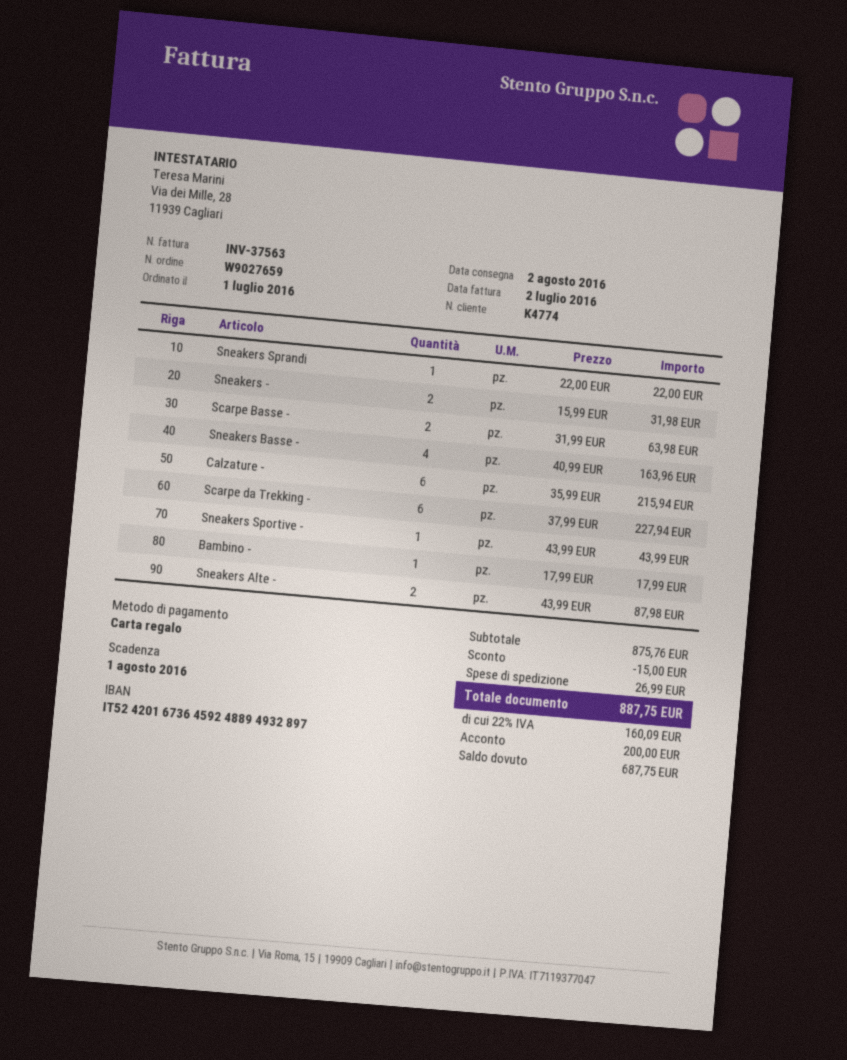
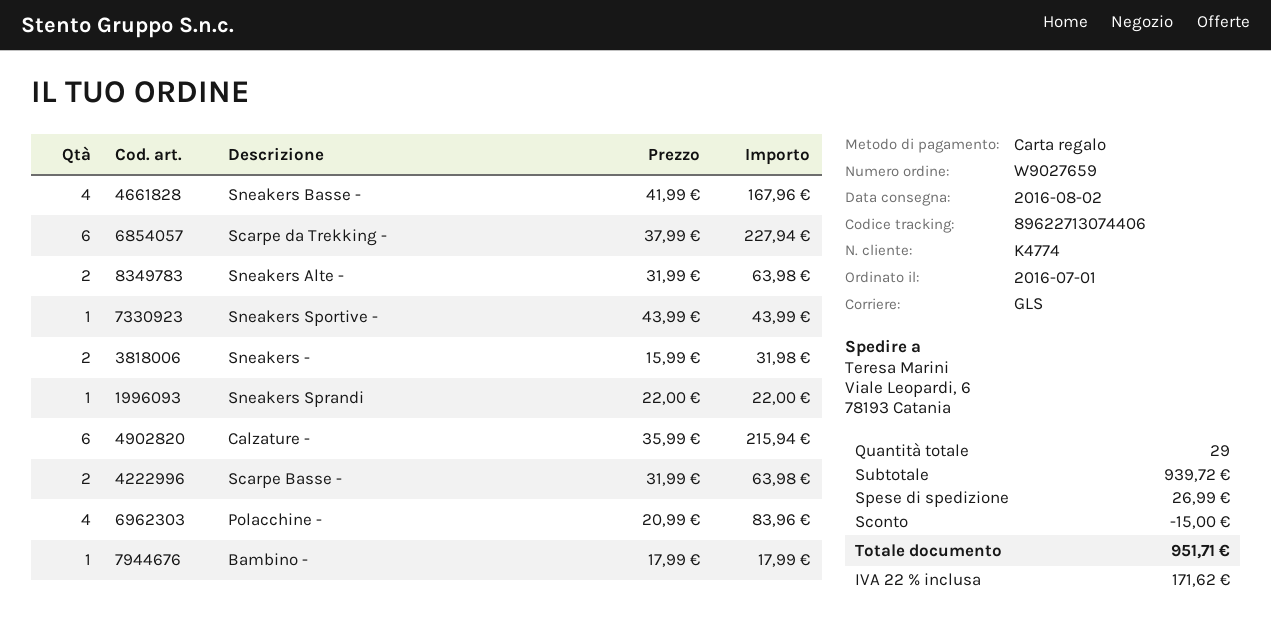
Sneakers Basse -: 4 x 40.99 = 163.96 -> 4 x 41.99 = 167.96
Sneakers Alte -: 2 x 43.99 = 87.98 -> 2 x 31.99 = 63.98
Polacchine -: none -> 4 x 20.99 = 83.96
subtotal: 875.76 -> 939.72
tax: 22% = 160.09 -> 22% = 171.62
total: 887.75 -> 951.71

